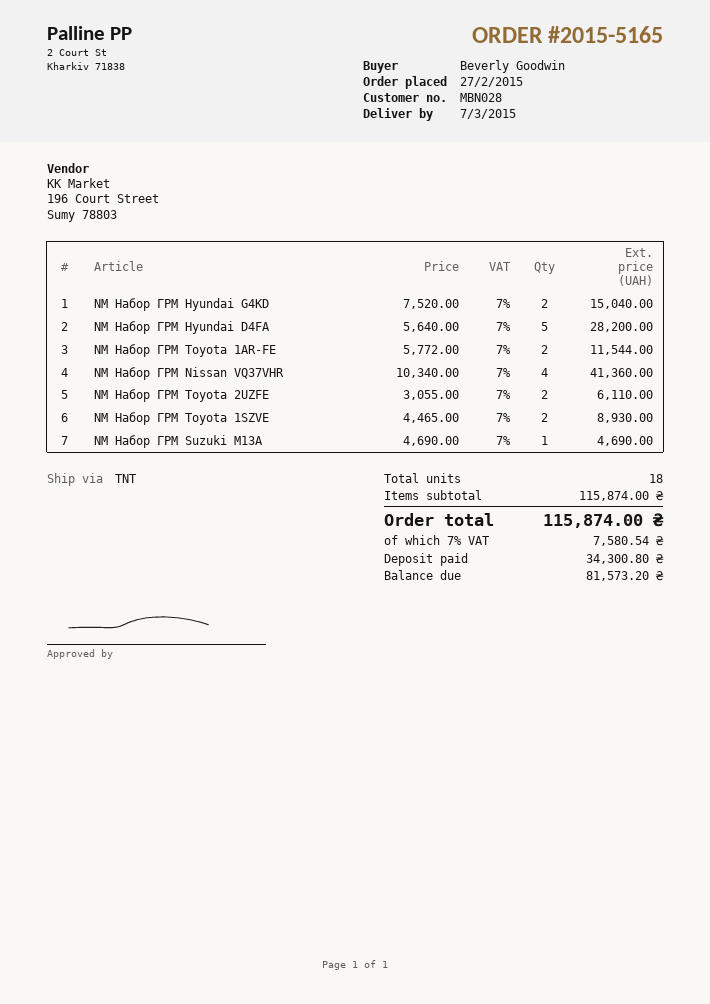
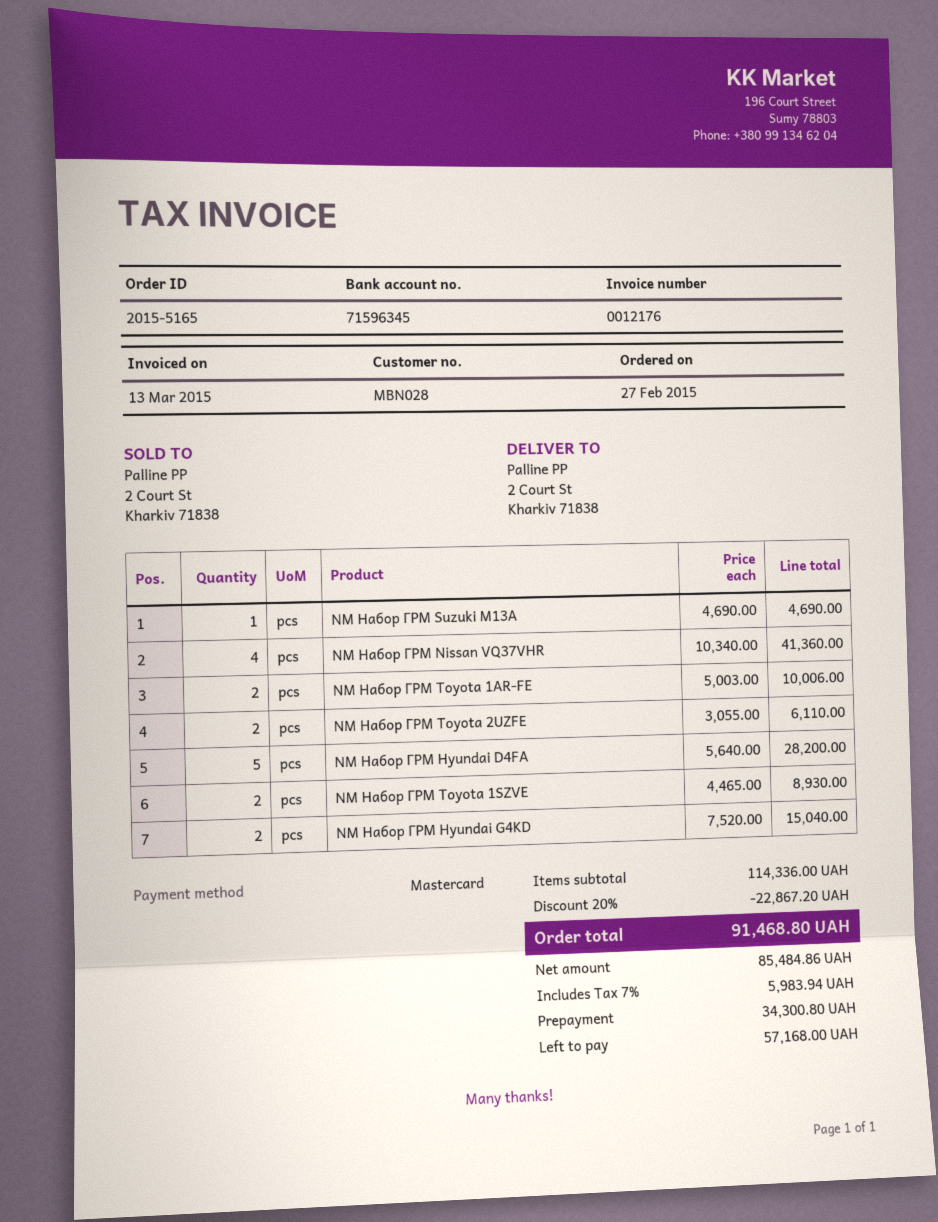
NM Набор ГРМ Toyota 1AR-FE: 2 x 5772.00 = 11544.00 -> 2 x 5003.00 = 10006.00
subtotal: 115874.00 -> 114336.00
discount: none -> 20% = 22867.20
tax: 7% = 7580.54 -> 7% = 5983.94
total: 115874.00 -> 91468.80
balance: 81573.20 -> 57168.00

